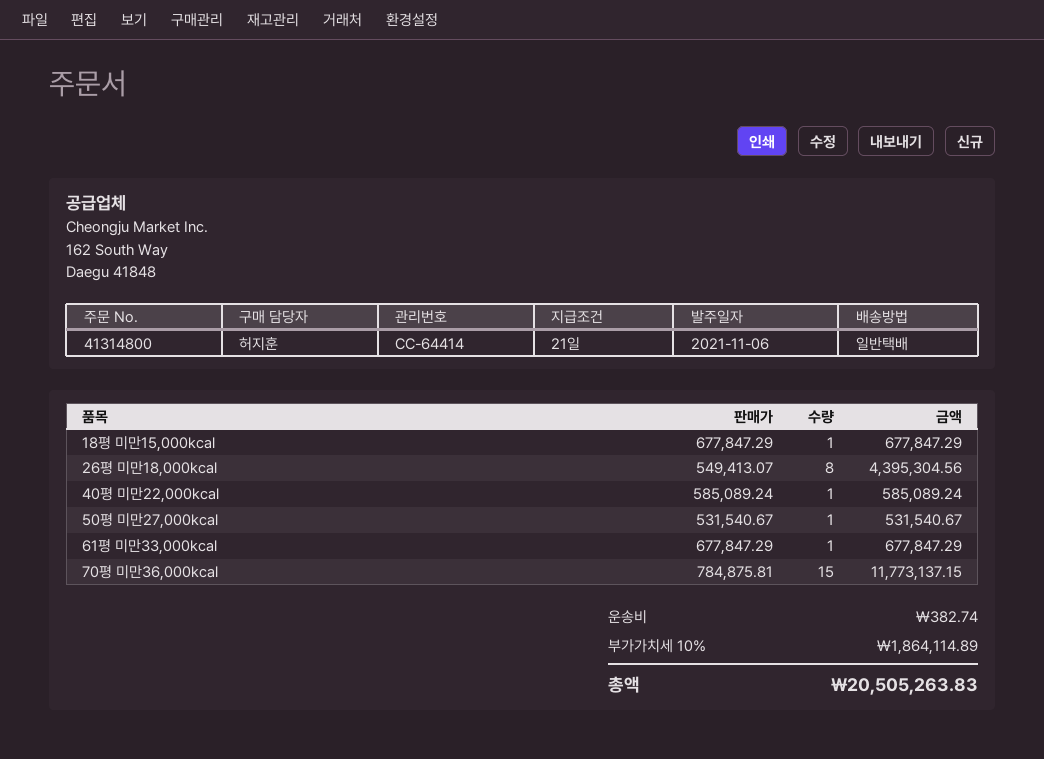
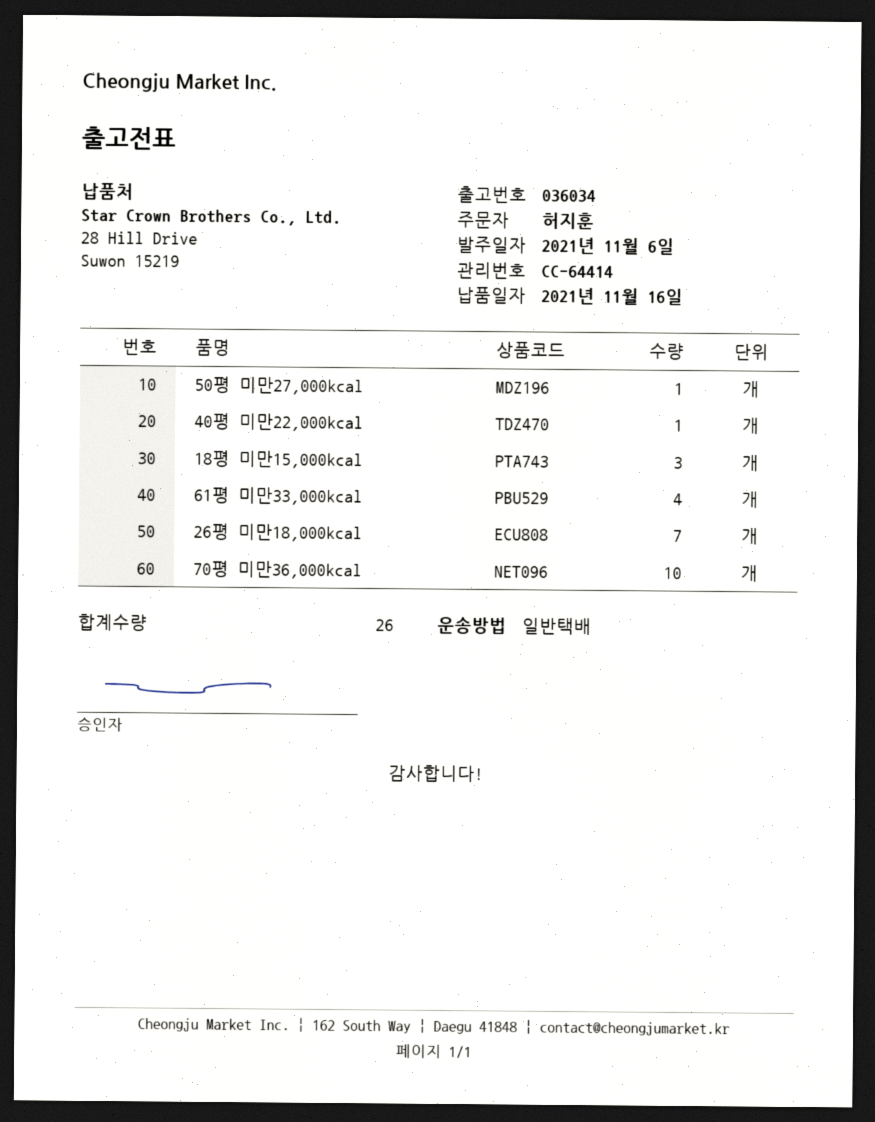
18평 미만15,000kcal: 1 -> 3
26평 미만18,000kcal: 8 -> 7
61평 미만33,000kcal: 1 -> 4
70평 미만36,000kcal: 15 -> 10

